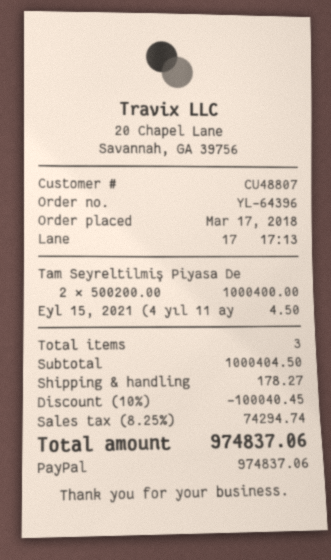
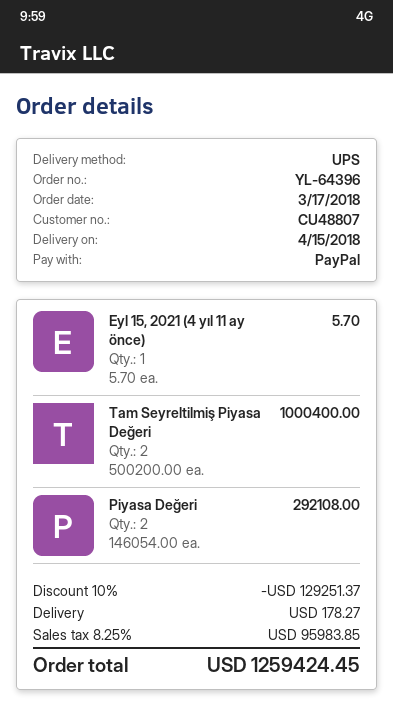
Eyl 15, 2021 (4 yıl 11 ay: 1 x 4.50 = 4.50 -> 1 x 5.70 = 5.70
Piyasa Değeri: none -> 2 x 146054.00 = 292108.00
discount: 10% = 100040.45 -> 10% = 129251.37
tax: 8.25% = 74294.74 -> 8.25% = 95983.85
total: 974837.06 -> 1259424.45

